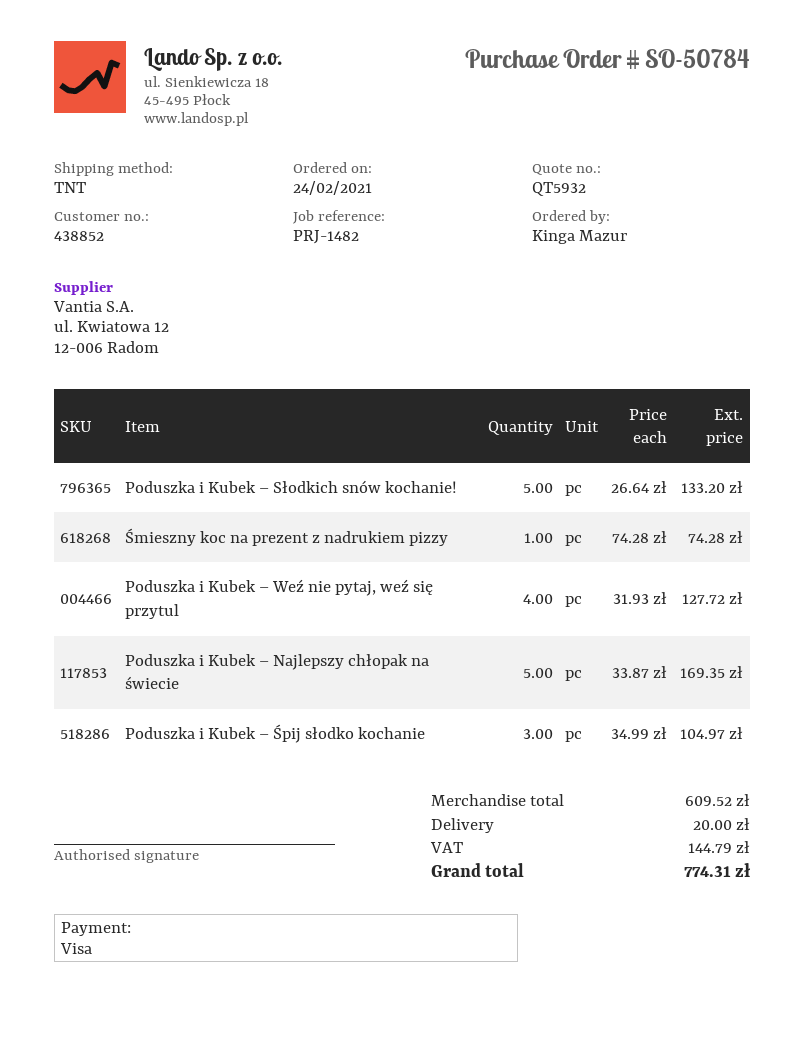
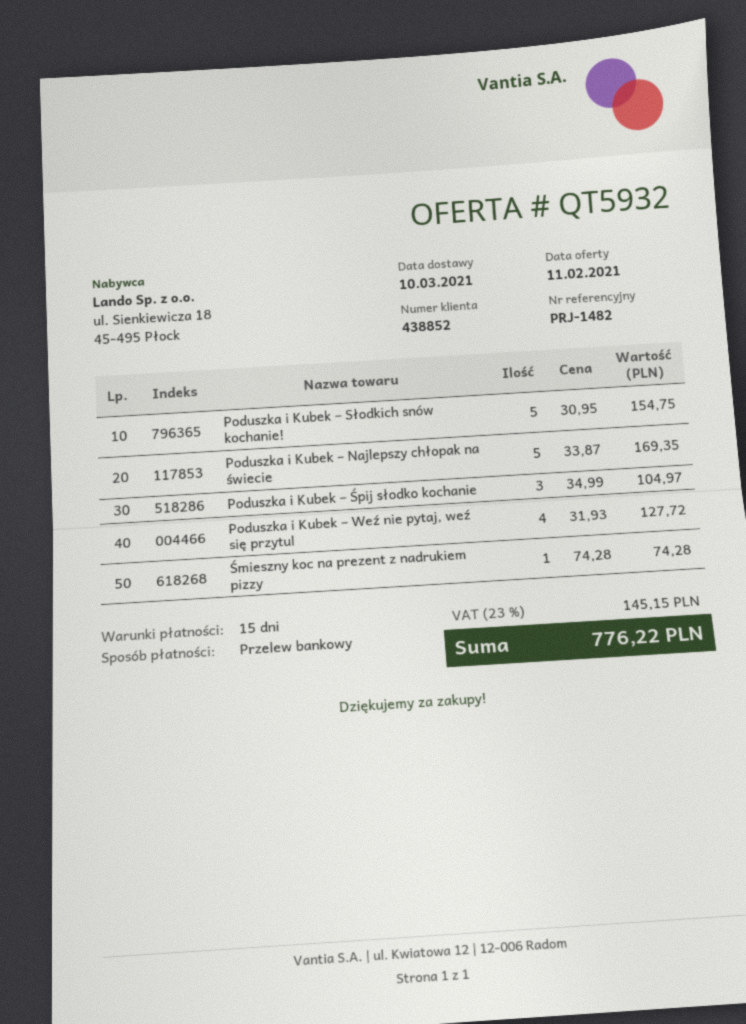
payment method: Visa -> bank transfer
Poduszka i Kubek – Słodkich snów kochanie!: 5 x 26.64 = 133.20 -> 5 x 30.95 = 154.75
shipping: 20.00 -> none
tax: 144.79 -> 145.15
total: 774.31 -> 776.22

